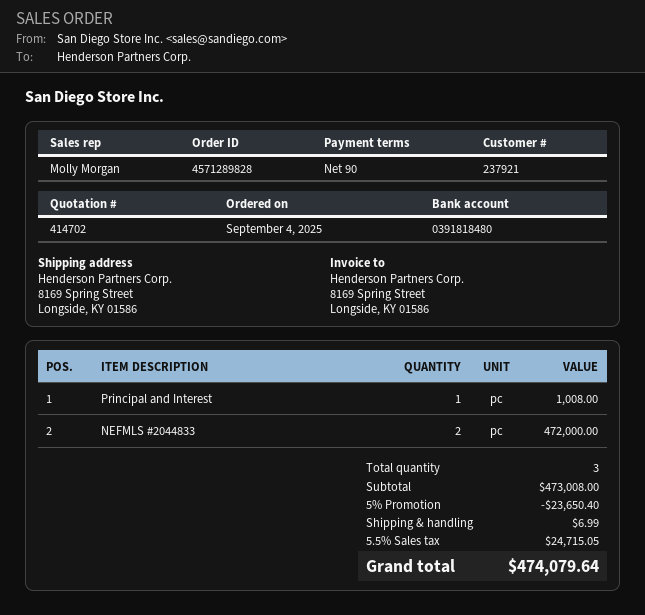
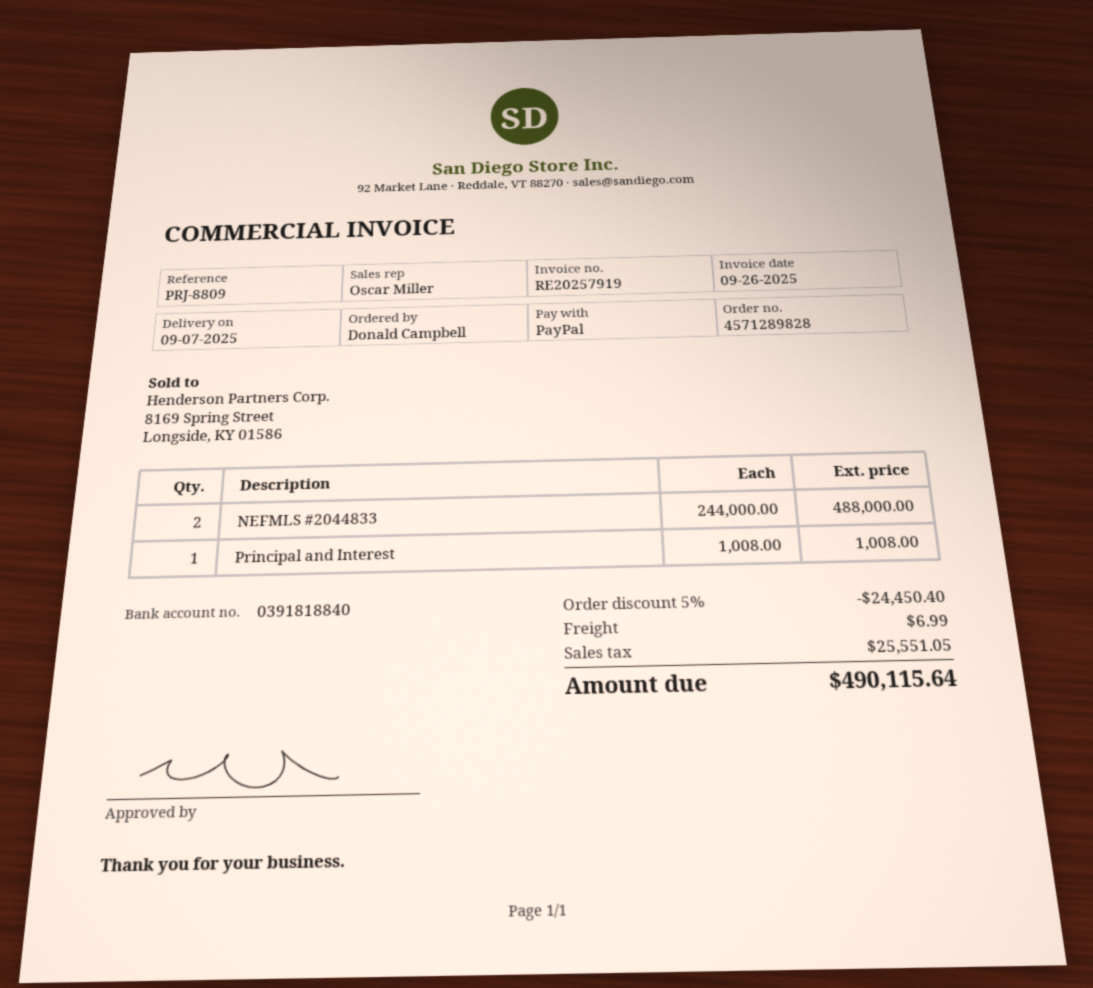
sales rep: Molly Morgan -> Oscar Miller
bank account: 0391818480 -> 0391818840
NEFMLS #2044833: 2 for 472000.00 -> 2 for 488000.00
discount: 5% = 23650.40 -> 5% = 24450.40
tax: 24715.05 -> 25551.05
total: 474079.64 -> 490115.64

